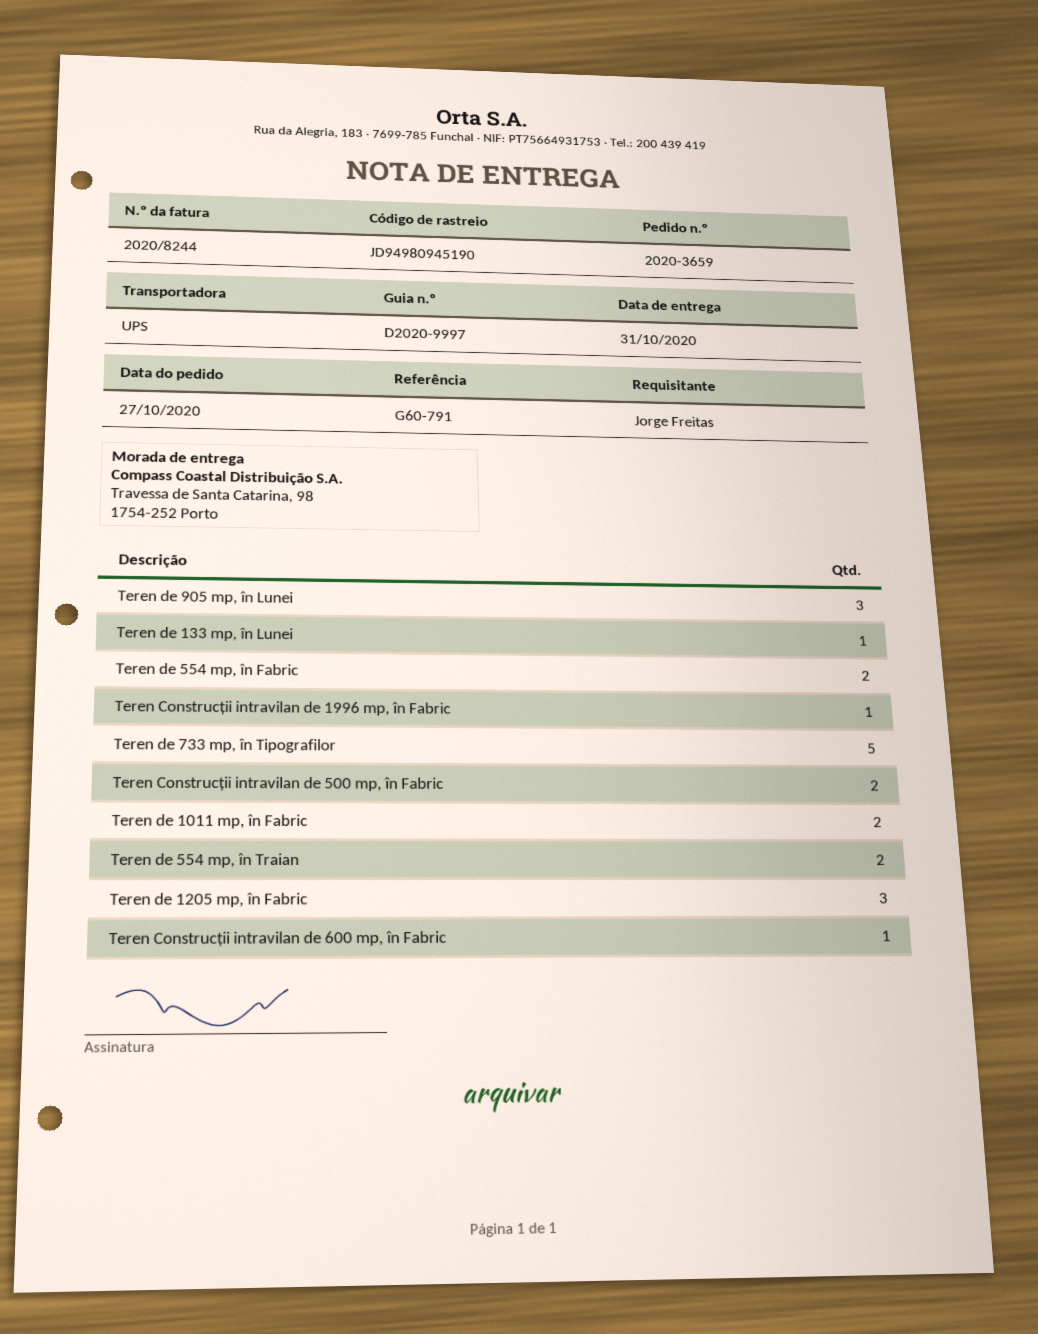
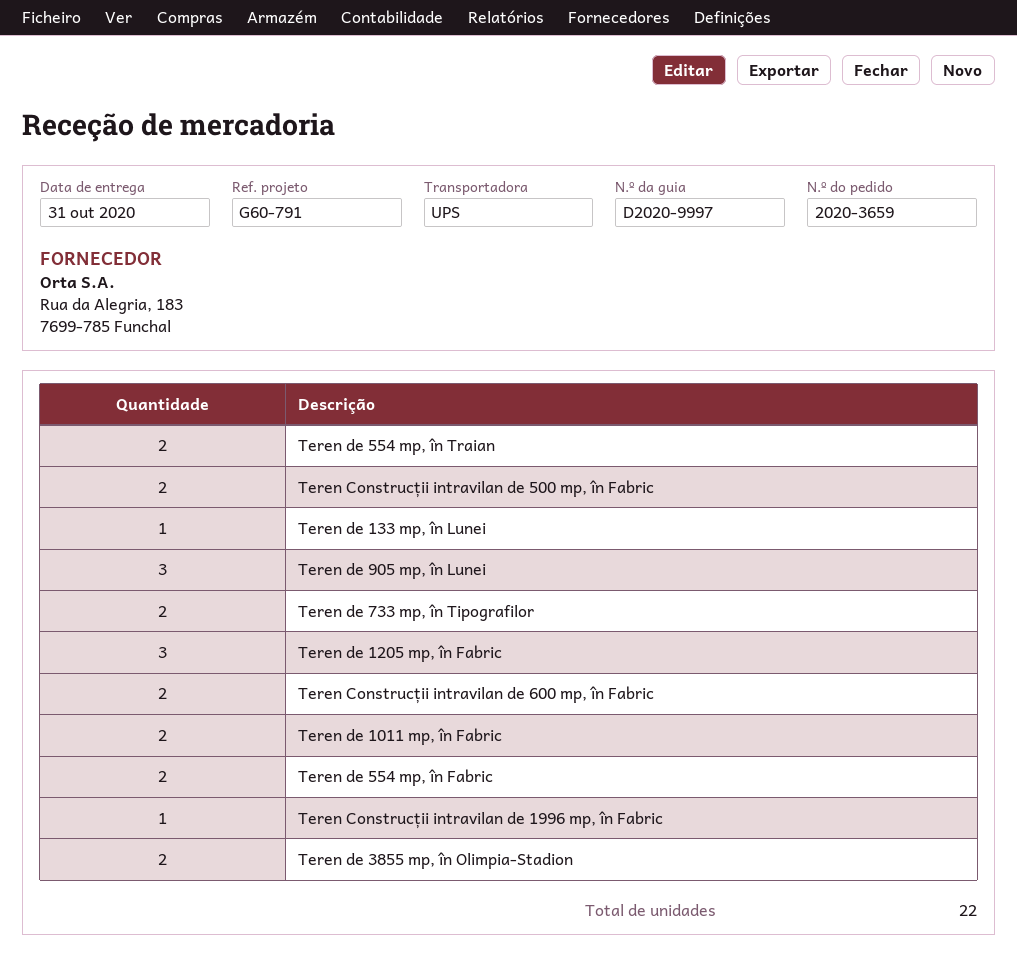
Teren de 733 mp, în Tipografilor: 5 -> 2
Teren Construcții intravilan de 600 mp, în Fabric: 1 -> 2
Teren de 3855 mp, în Olimpia-Stadion: none -> 2

